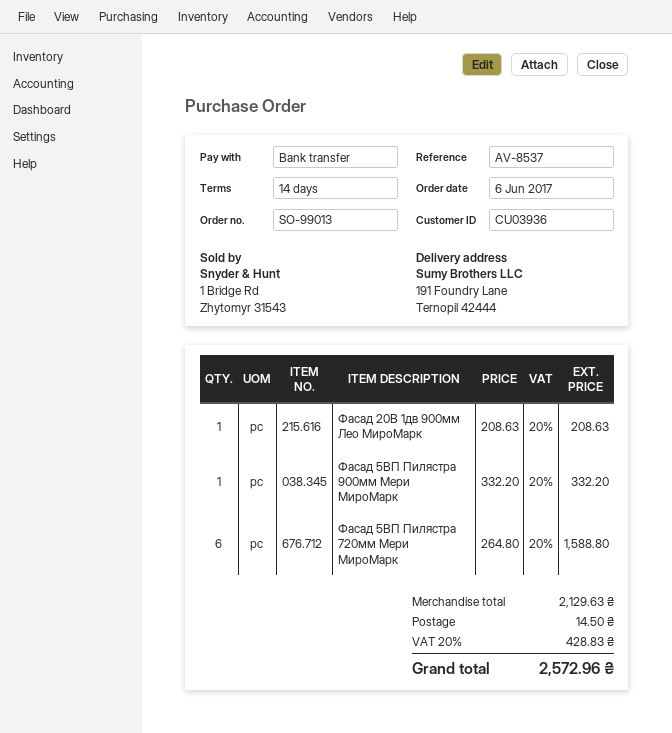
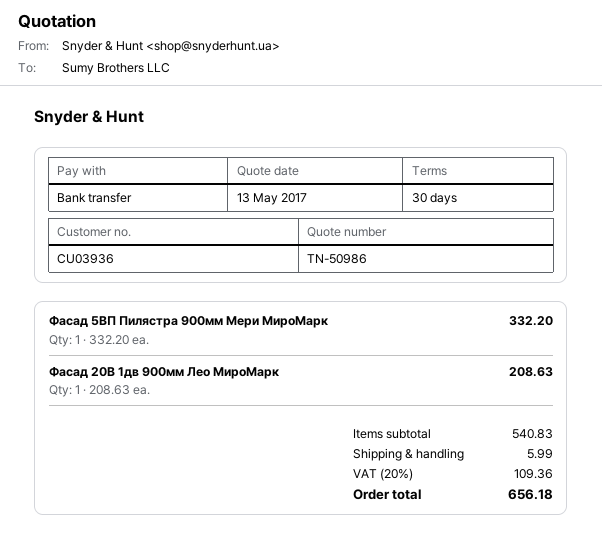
payment terms: 14 days -> 30 days
Фасад 5ВП Пилястра 720мм Мери МироМарк: 6 x 264.80 = 1588.80 -> none
subtotal: 2129.63 -> 540.83
shipping: 14.50 -> 5.99
tax: 20% = 428.83 -> 20% = 109.36
total: 2572.96 -> 656.18

